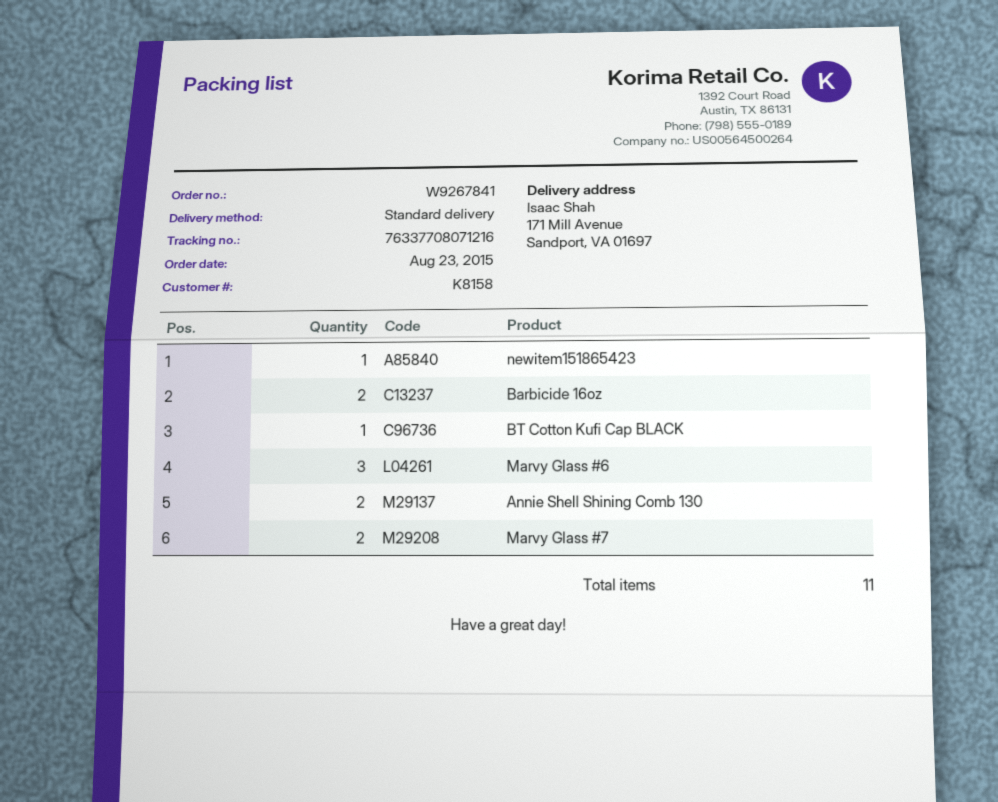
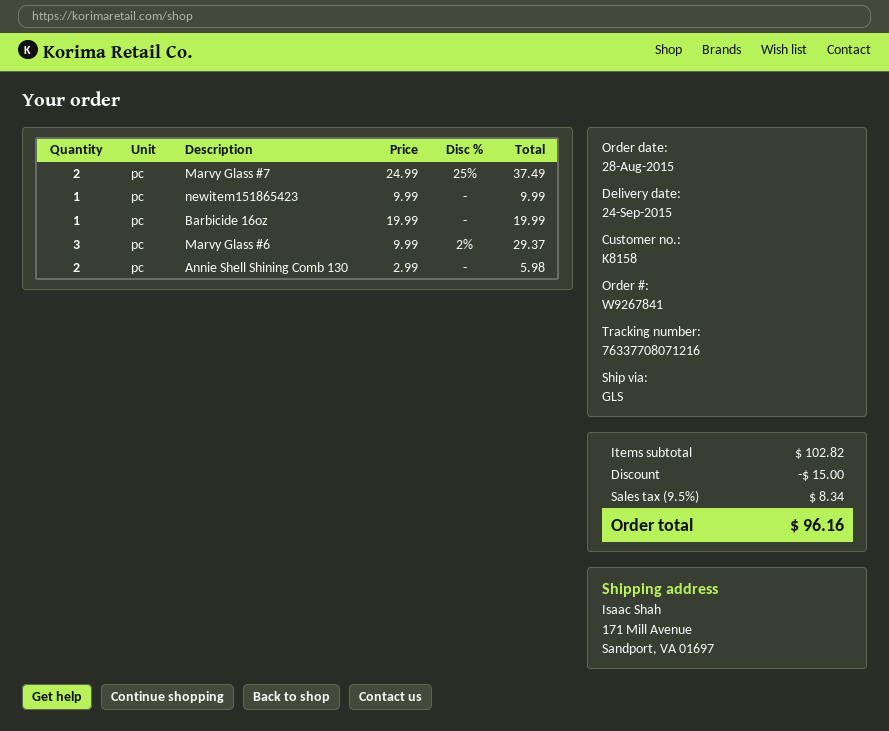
order date: 2015-08-23 -> 2015-08-28
shipping method: standard -> GLS
Barbicide 16oz: 2 -> 1
BT Cotton Kufi Cap BLACK: 1 -> none

